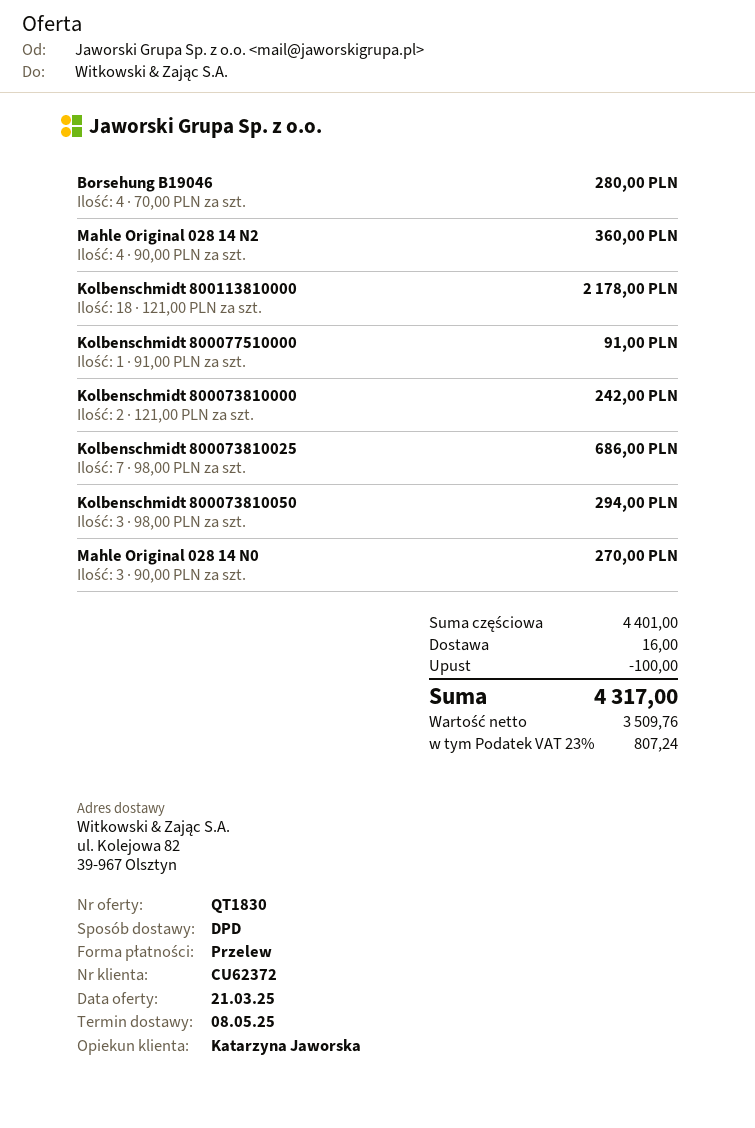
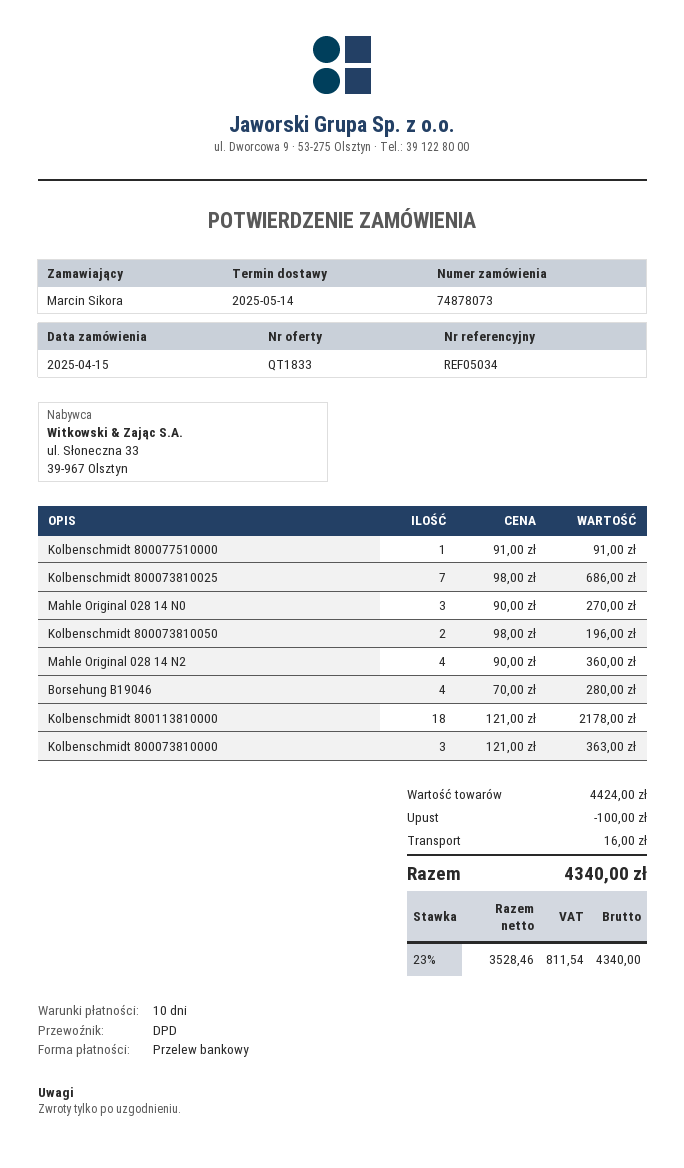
quote number: QT1830 -> QT1833
delivery date: 2025-05-08 -> 2025-05-14
Kolbenschmidt 800073810000: 2 x 121.00 = 242.00 -> 3 x 121.00 = 363.00
Kolbenschmidt 800073810050: 3 x 98.00 = 294.00 -> 2 x 98.00 = 196.00
subtotal: 4401.00 -> 4424.00
net: 3509.76 -> 3528.46
tax: 23% = 807.24 -> 23% = 811.54
total: 4317.00 -> 4340.00

